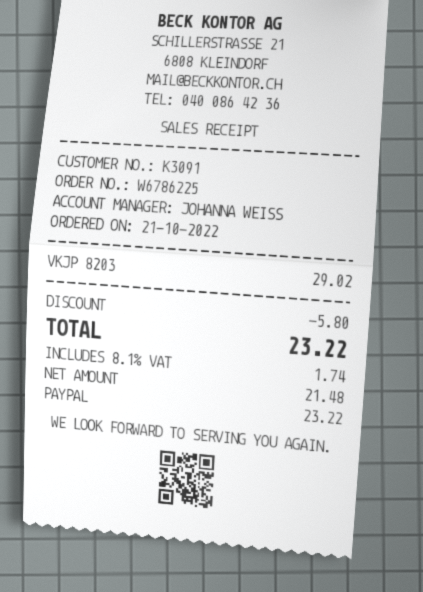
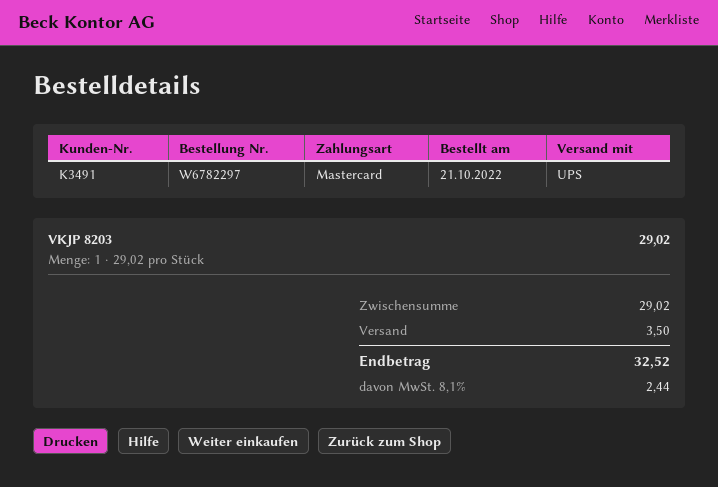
order number: W6786225 -> W6782297
customer number: K3091 -> K3491
payment method: PayPal -> Mastercard
discount: 5.80 -> none
shipping: none -> 3.50
tax: 8.1% = 1.74 -> 8.1% = 2.44
total: 23.22 -> 32.52

